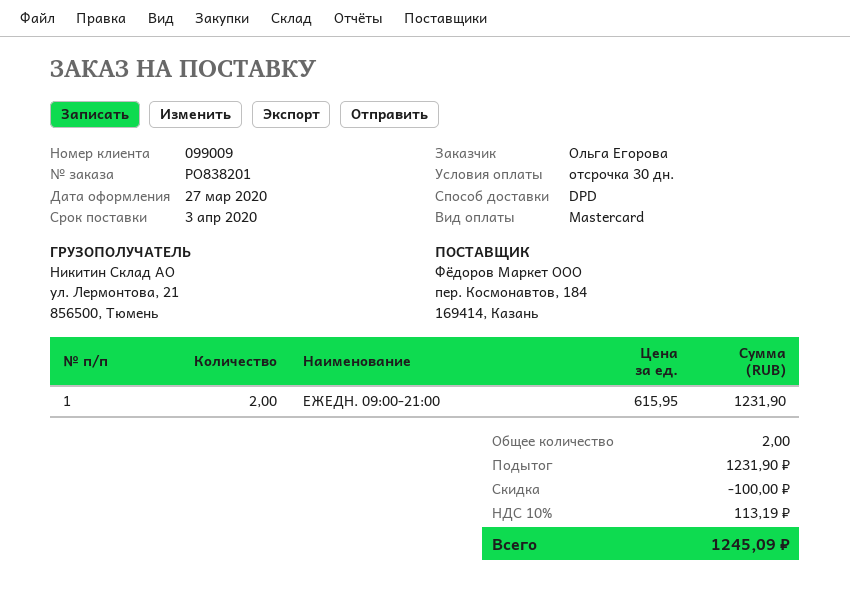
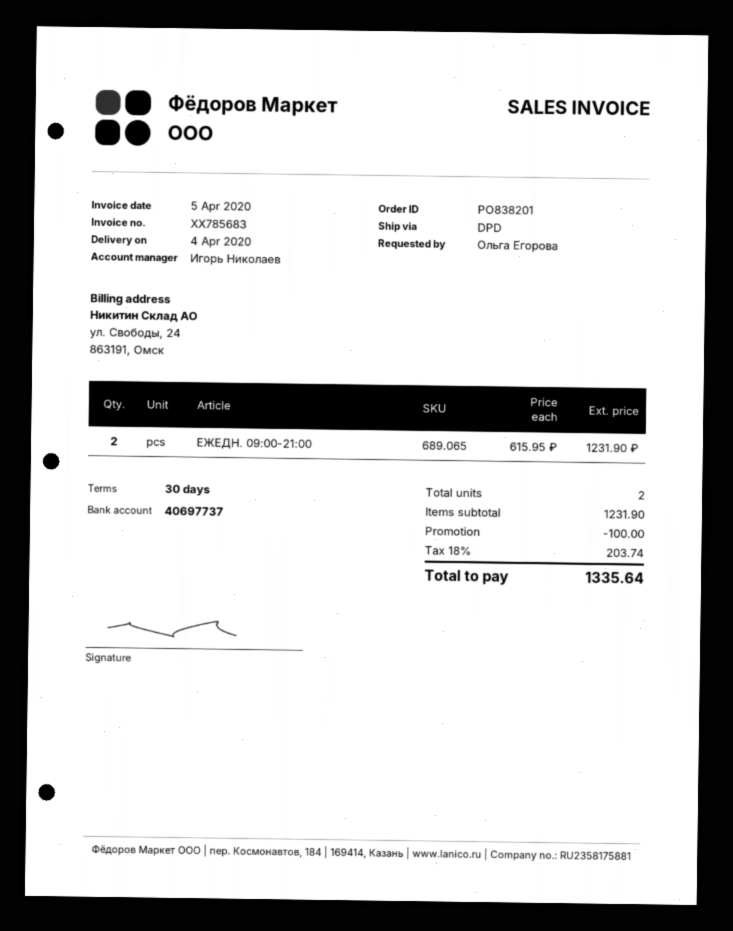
delivery date: 2020-04-03 -> 2020-04-04
tax: 10% = 113.19 -> 18% = 203.74
total: 1245.09 -> 1335.64

